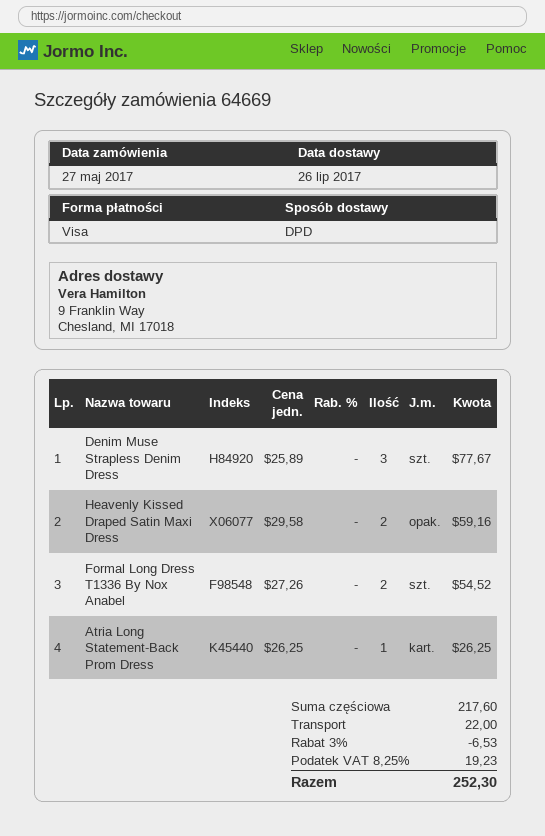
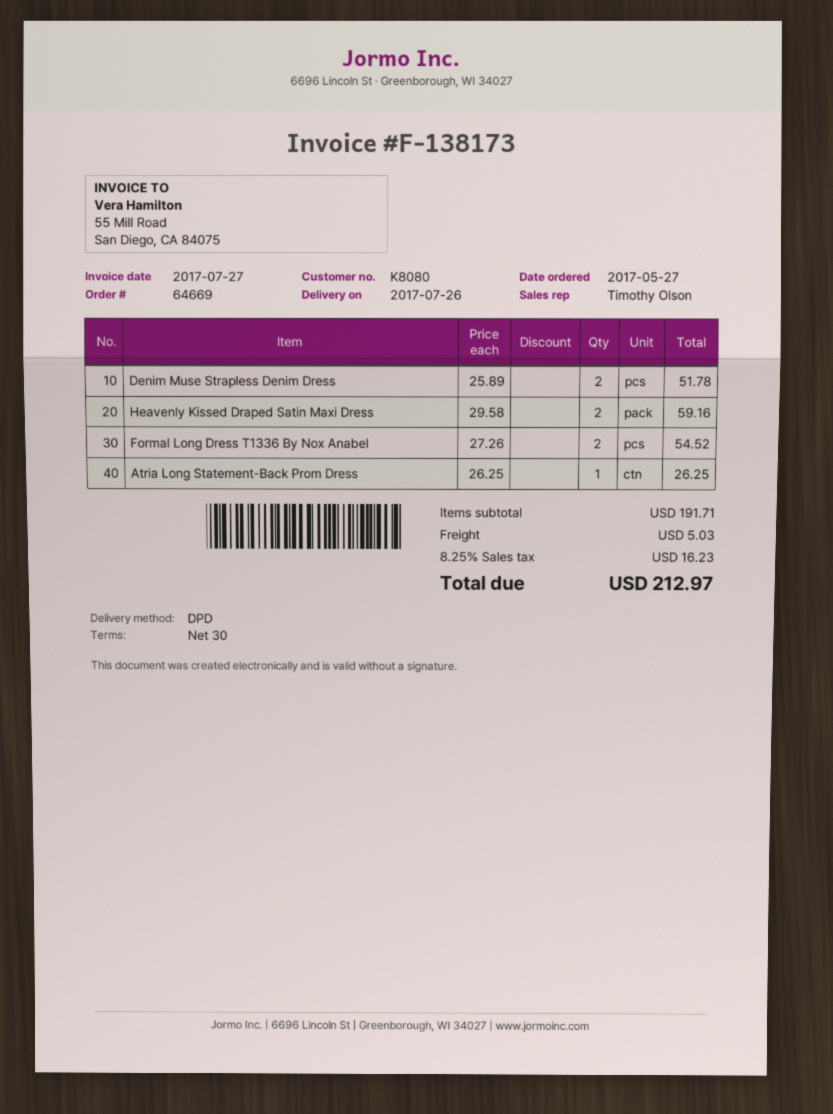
Denim Muse Strapless Denim Dress: 3 x 25.89 = 77.67 -> 2 x 25.89 = 51.78
subtotal: 217.60 -> 191.71
discount: 3% = 6.53 -> none
shipping: 22.00 -> 5.03
tax: 8.25% = 19.23 -> 8.25% = 16.23
total: 252.30 -> 212.97

